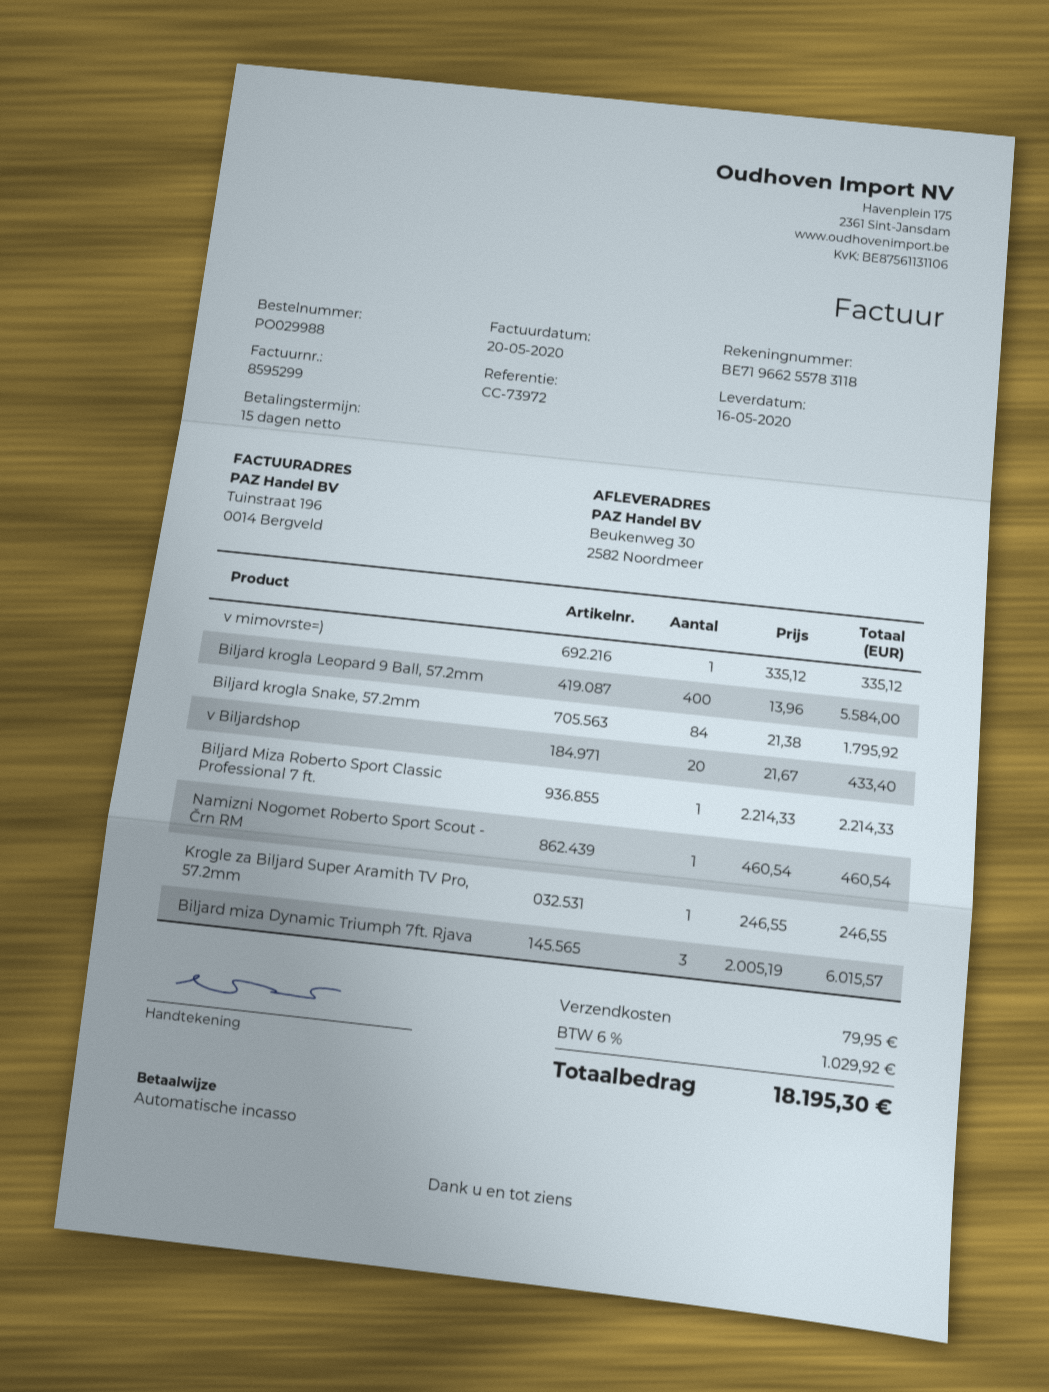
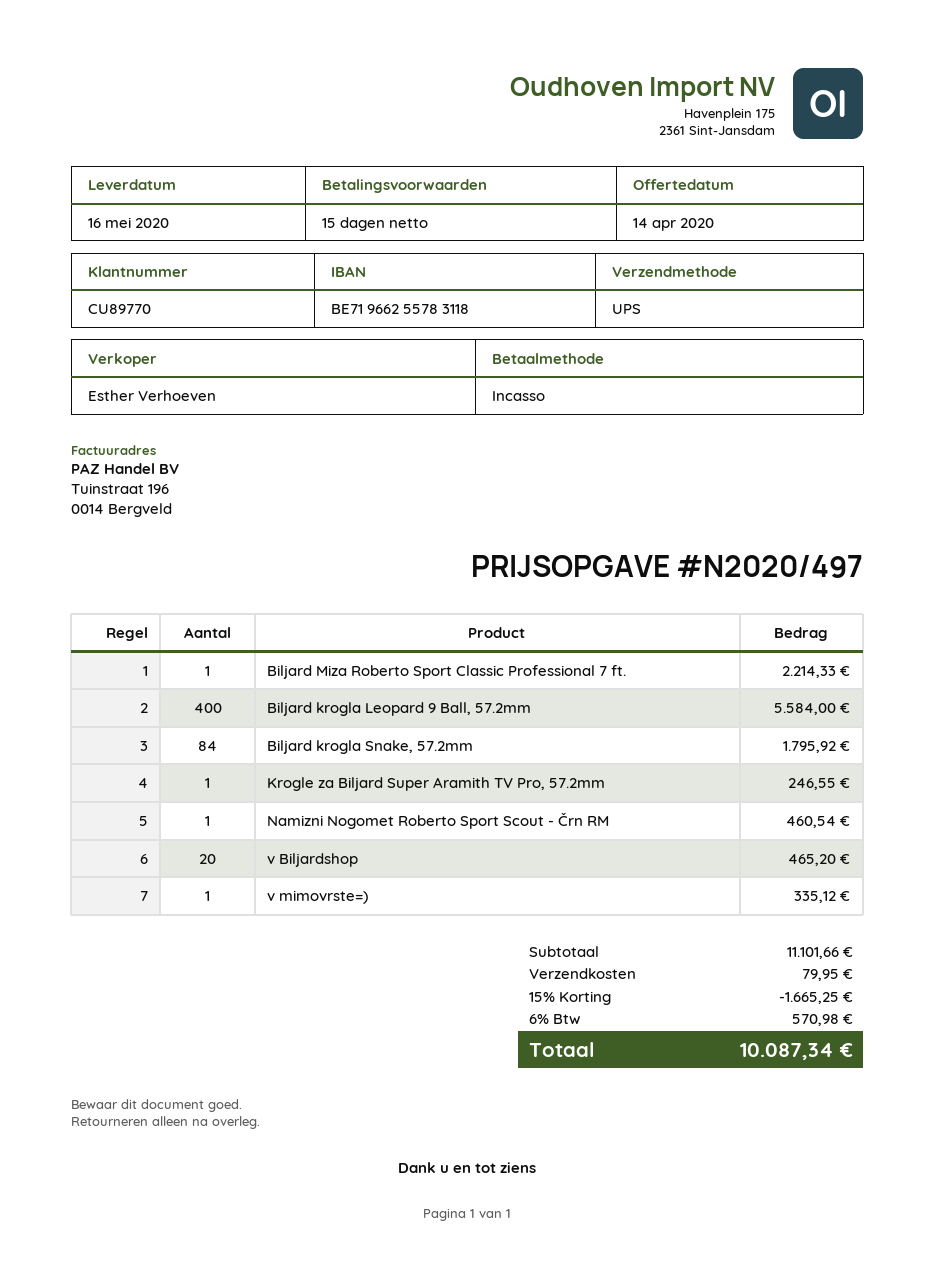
v Biljardshop: 20 for 433.40 -> 20 for 465.20
Biljard miza Dynamic Triumph 7ft. Rjava: 3 for 6015.57 -> none
discount: none -> 15% = 1665.25
tax: 6% = 1029.92 -> 6% = 570.98
total: 18195.30 -> 10087.34

